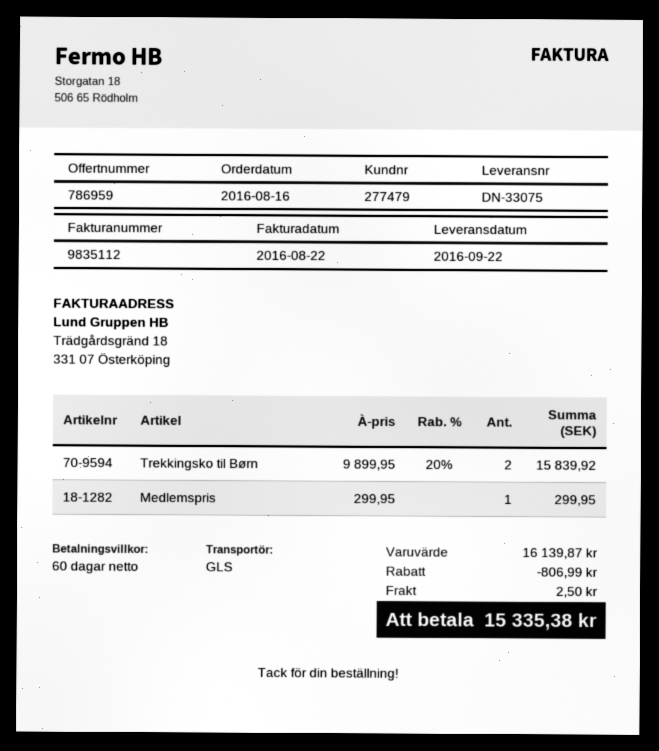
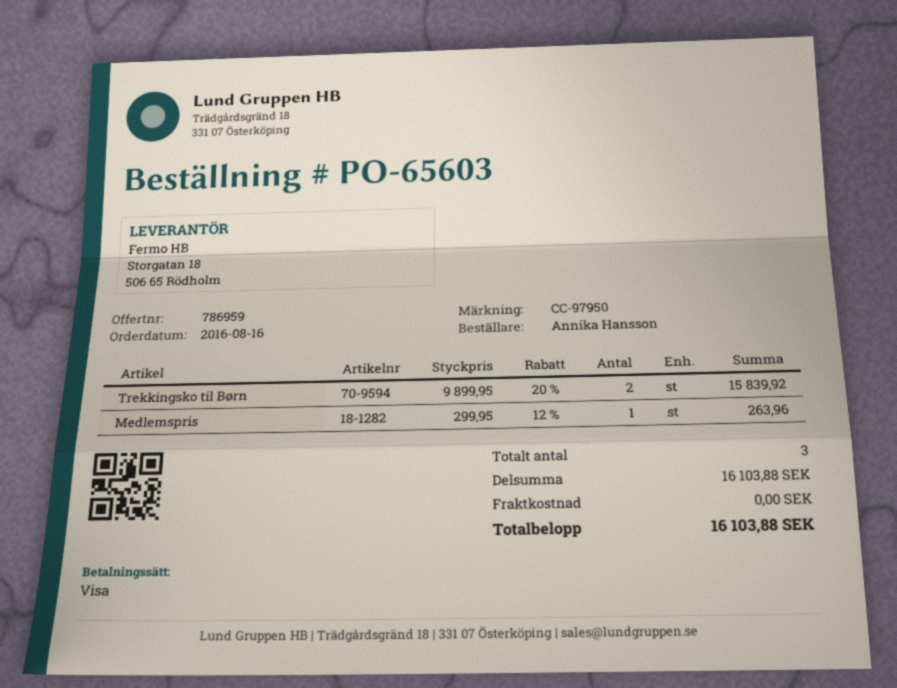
Medlemspris: 1 x 299.95 = 299.95 -> 1 x 299.95 - 12% = 263.96
subtotal: 16139.87 -> 16103.88
discount: 806.99 -> none
shipping: 2.50 -> 0.00
total: 15335.38 -> 16103.88

